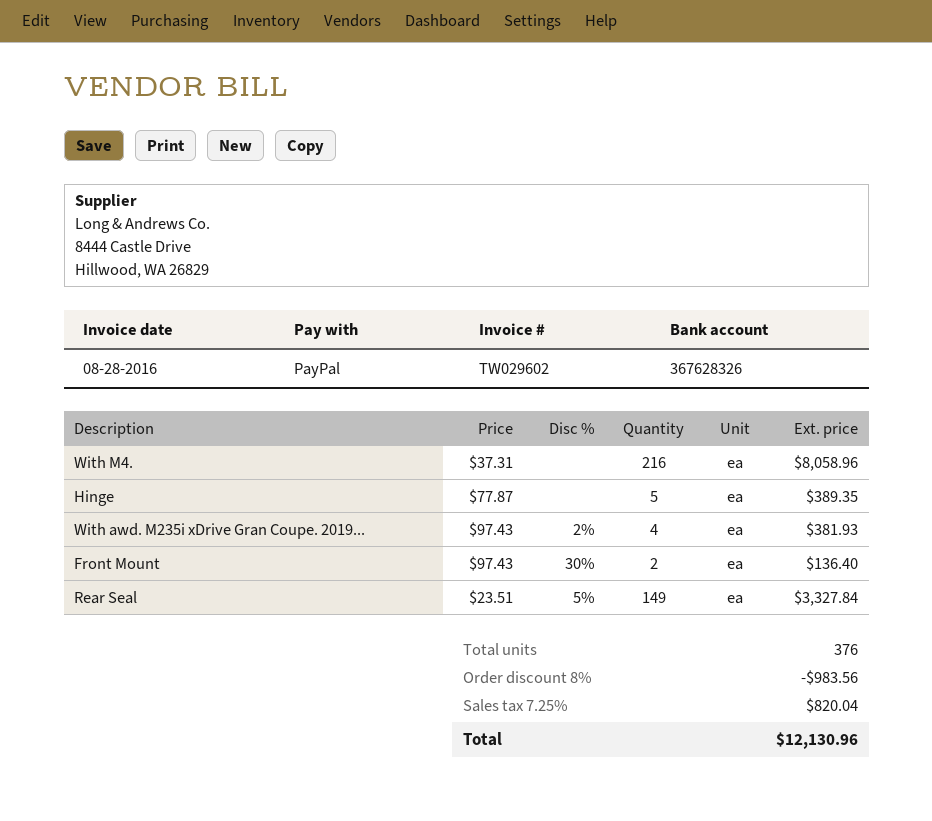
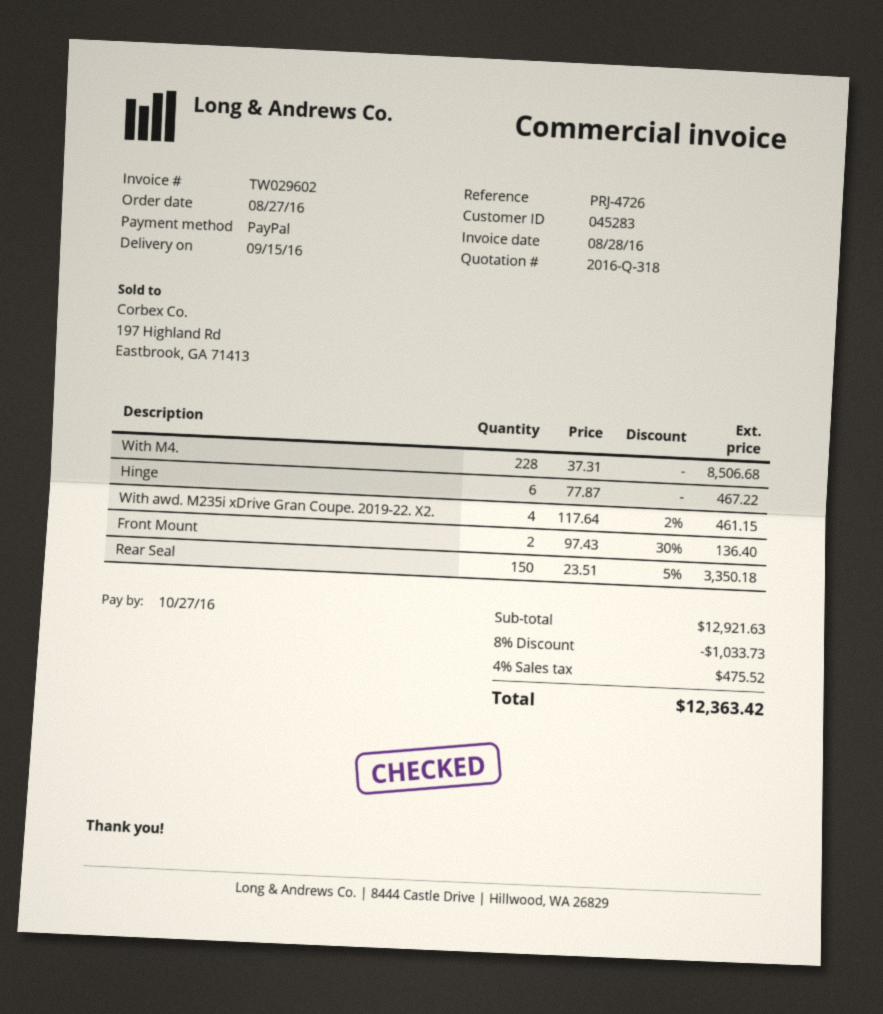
With M4.: 216 x 37.31 = 8058.96 -> 228 x 37.31 = 8506.68
Hinge: 5 x 77.87 = 389.35 -> 6 x 77.87 = 467.22
With awd. M235i xDrive Gran Coupe. 2019...: 4 x 97.43 - 2% = 381.93 -> 4 x 117.64 - 2% = 461.15
Rear Seal: 149 x 23.51 - 5% = 3327.84 -> 150 x 23.51 - 5% = 3350.18
discount: 8% = 983.56 -> 8% = 1033.73
tax: 7.25% = 820.04 -> 4% = 475.52
total: 12130.96 -> 12363.42

